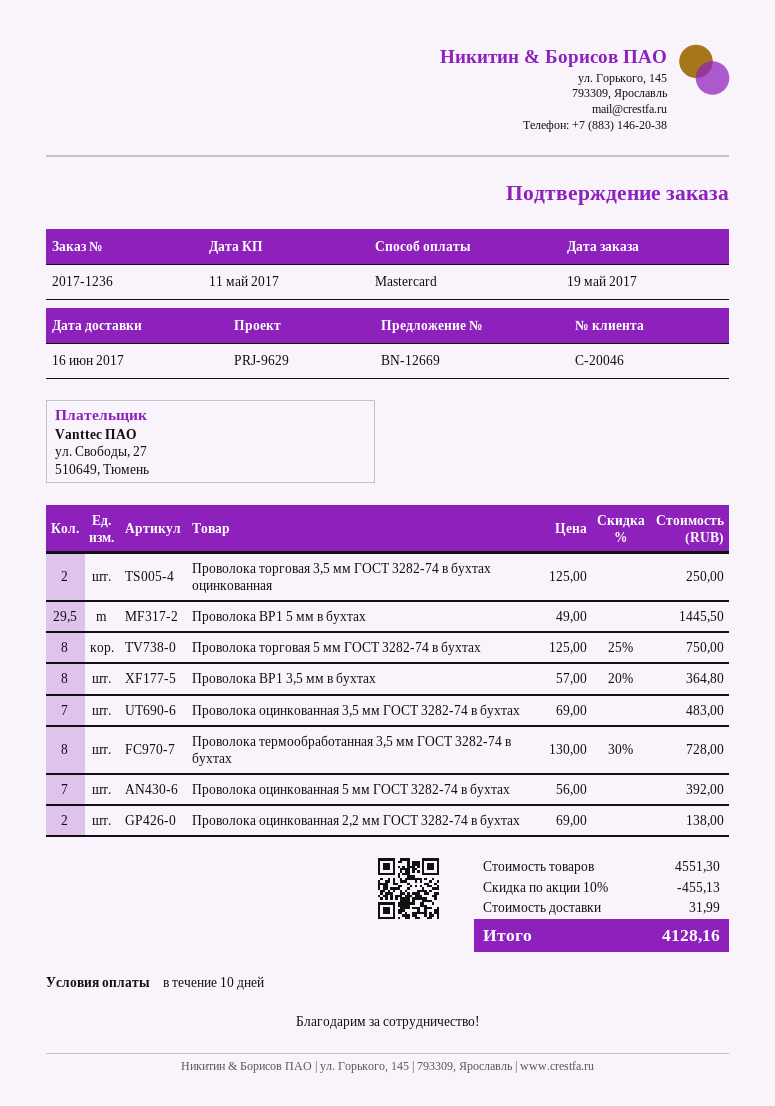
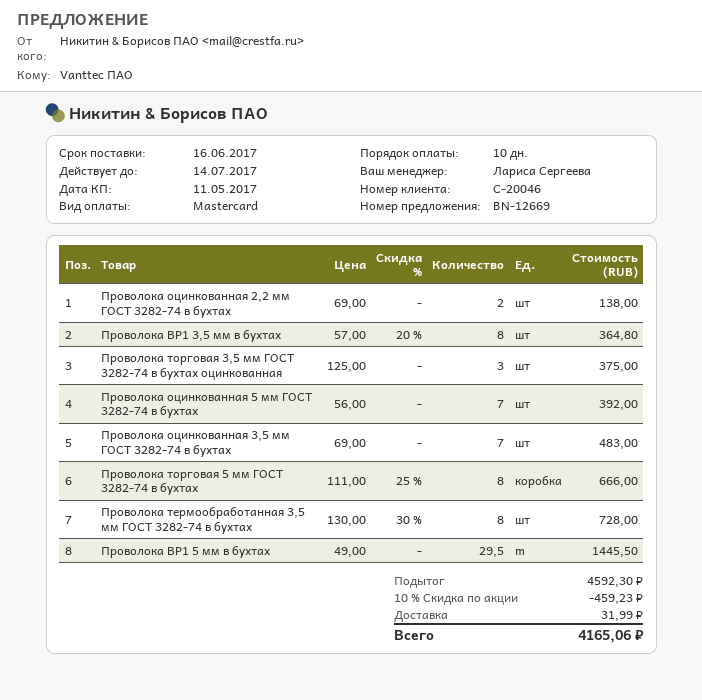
Проволока торговая 3,5 мм ГОСТ 3282-74 в бухтах оцинкованная: 2 x 125.00 = 250.00 -> 3 x 125.00 = 375.00
Проволока торговая 5 мм ГОСТ 3282-74 в бухтах: 8 x 125.00 - 25% = 750.00 -> 8 x 111.00 - 25% = 666.00
subtotal: 4551.30 -> 4592.30
discount: 10% = 455.13 -> 10% = 459.23
total: 4128.16 -> 4165.06

